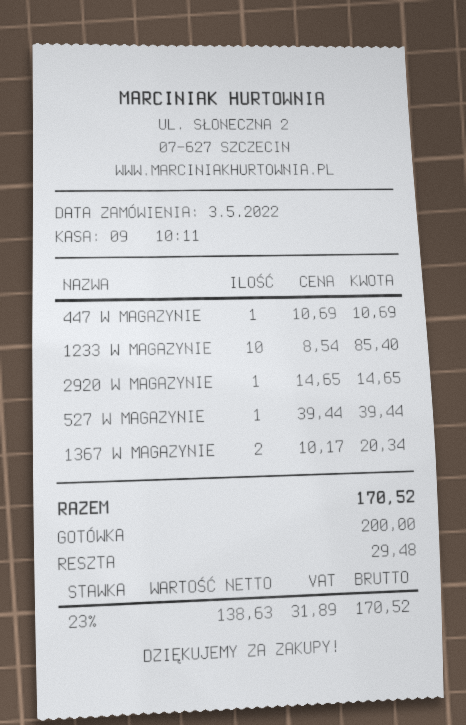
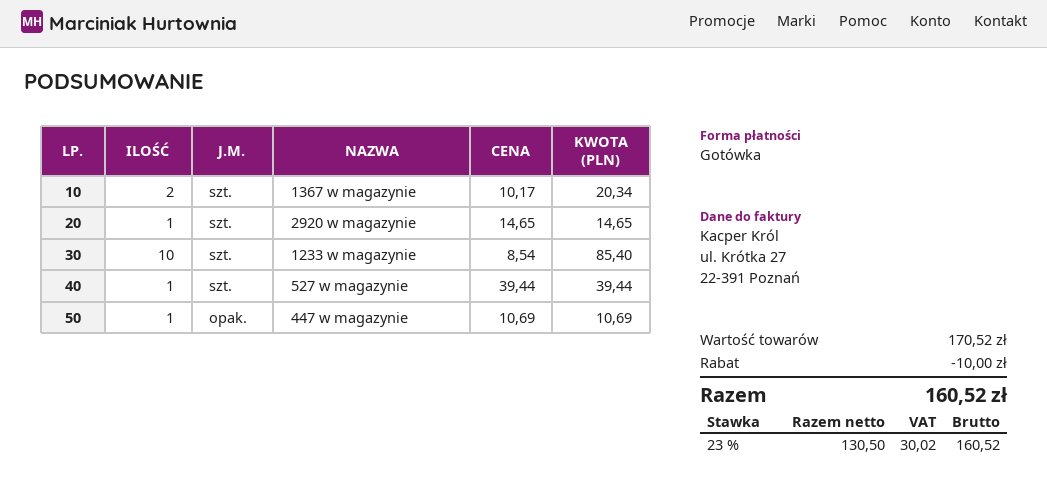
discount: none -> 10.00
net: 138.63 -> 130.50
tax: 23% = 31.89 -> 23% = 30.02
total: 170.52 -> 160.52

